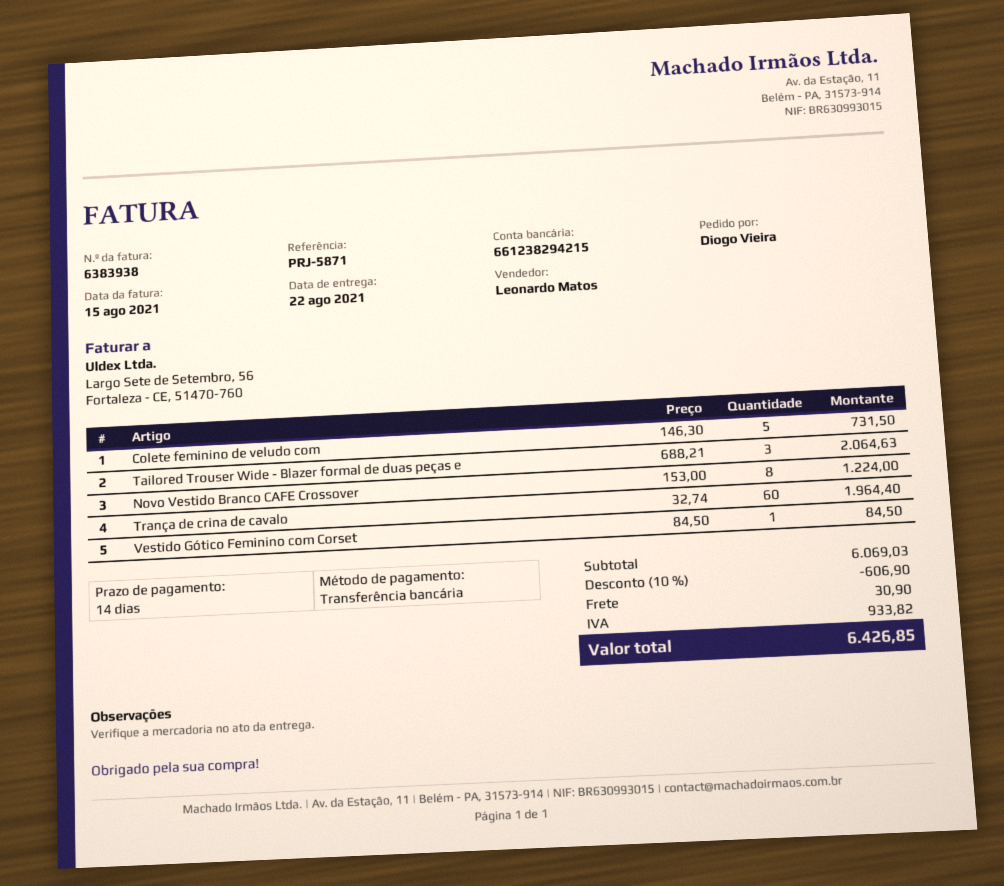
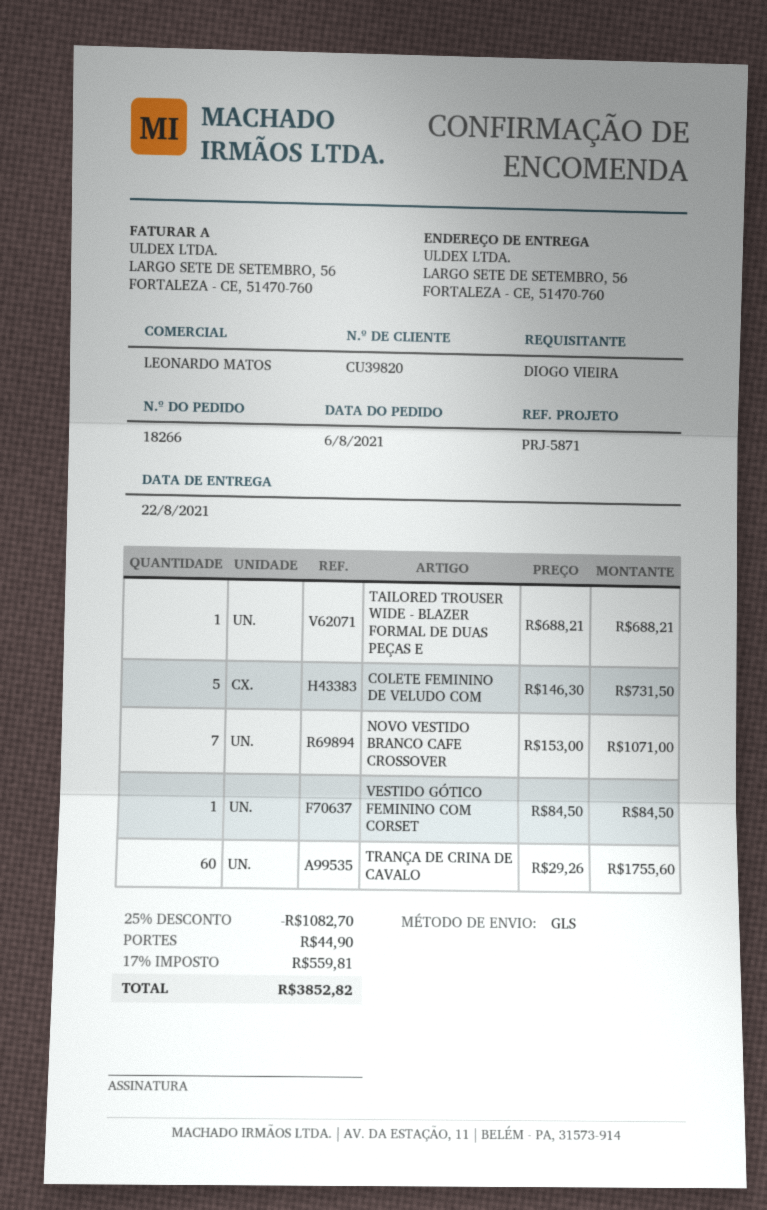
Tailored Trouser Wide - Blazer formal de duas peças e: 3 x 688.21 = 2064.63 -> 1 x 688.21 = 688.21
Novo Vestido Branco CAFE Crossover: 8 x 153.00 = 1224.00 -> 7 x 153.00 = 1071.00
Trança de crina de cavalo: 60 x 32.74 = 1964.40 -> 60 x 29.26 = 1755.60
discount: 10% = 606.90 -> 25% = 1082.70
shipping: 30.90 -> 44.90
tax: 933.82 -> 559.81
total: 6426.85 -> 3852.82

